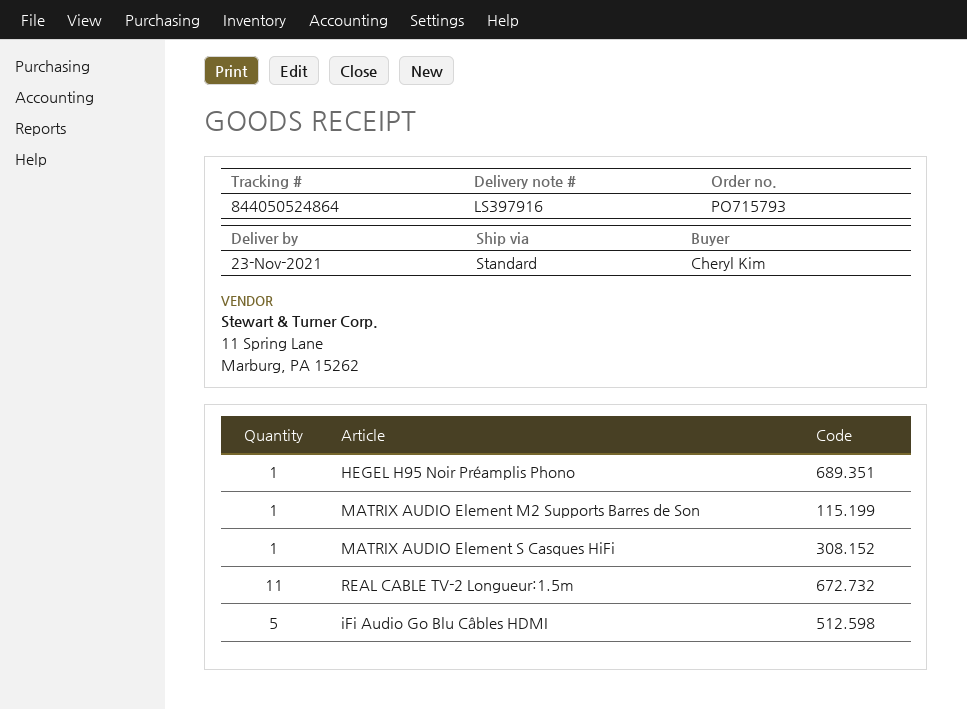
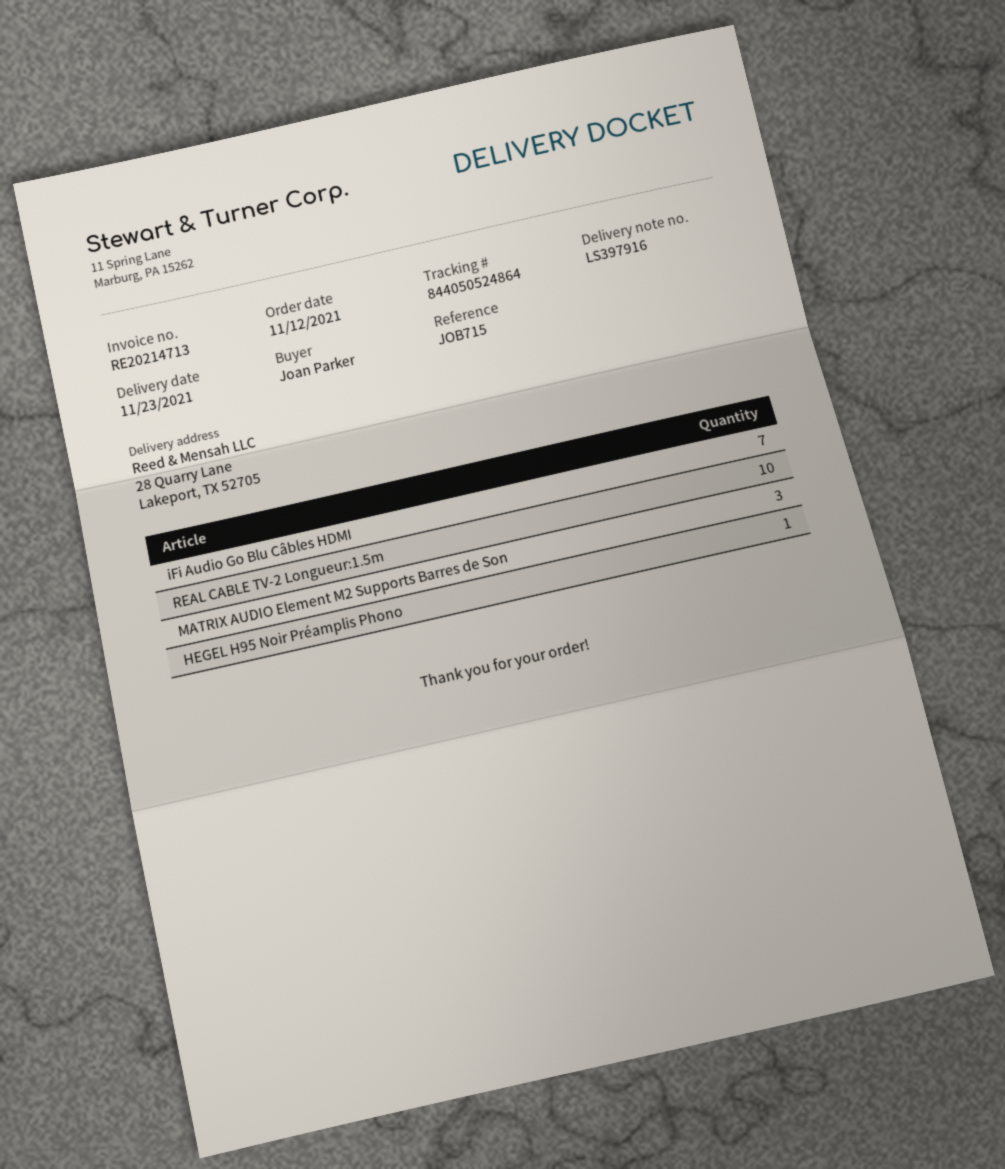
ordered by: Cheryl Kim -> Joan Parker
MATRIX AUDIO Element M2 Supports Barres de Son: 1 -> 3
MATRIX AUDIO Element S Casques HiFi: 1 -> none
REAL CABLE TV-2 Longueur:1.5m: 11 -> 10
iFi Audio Go Blu Câbles HDMI: 5 -> 7

